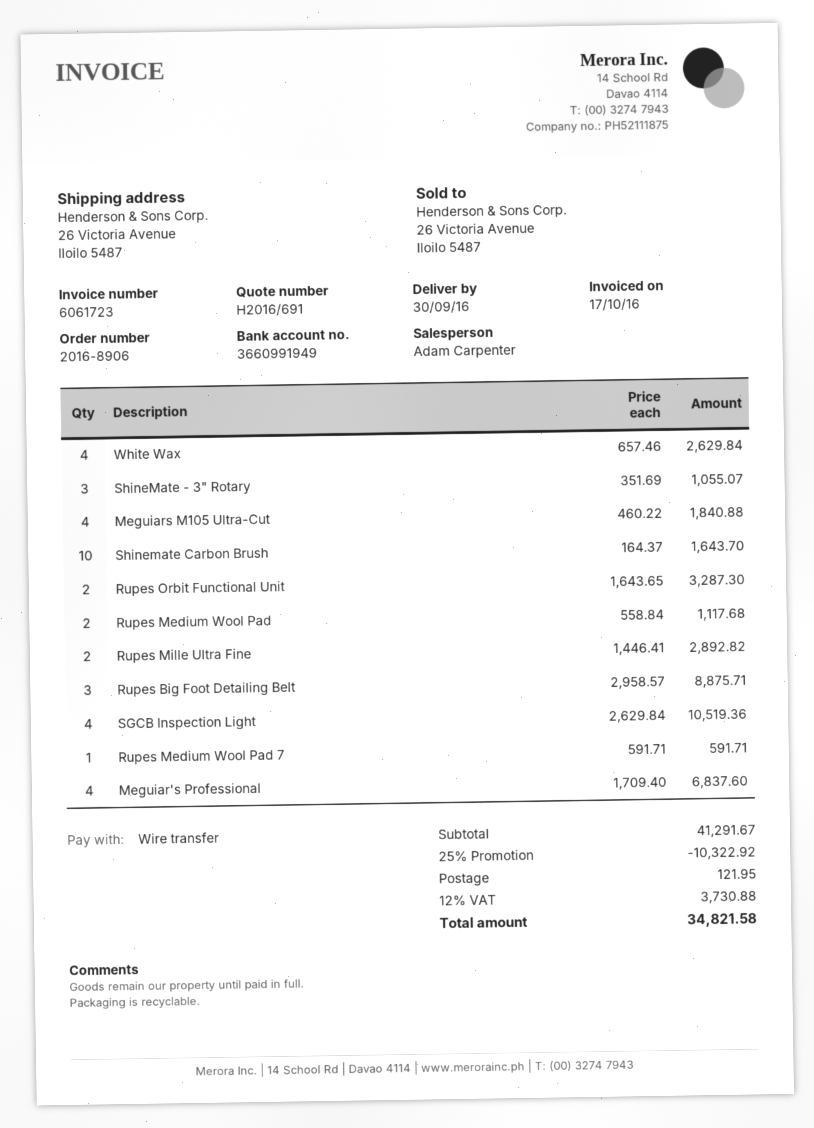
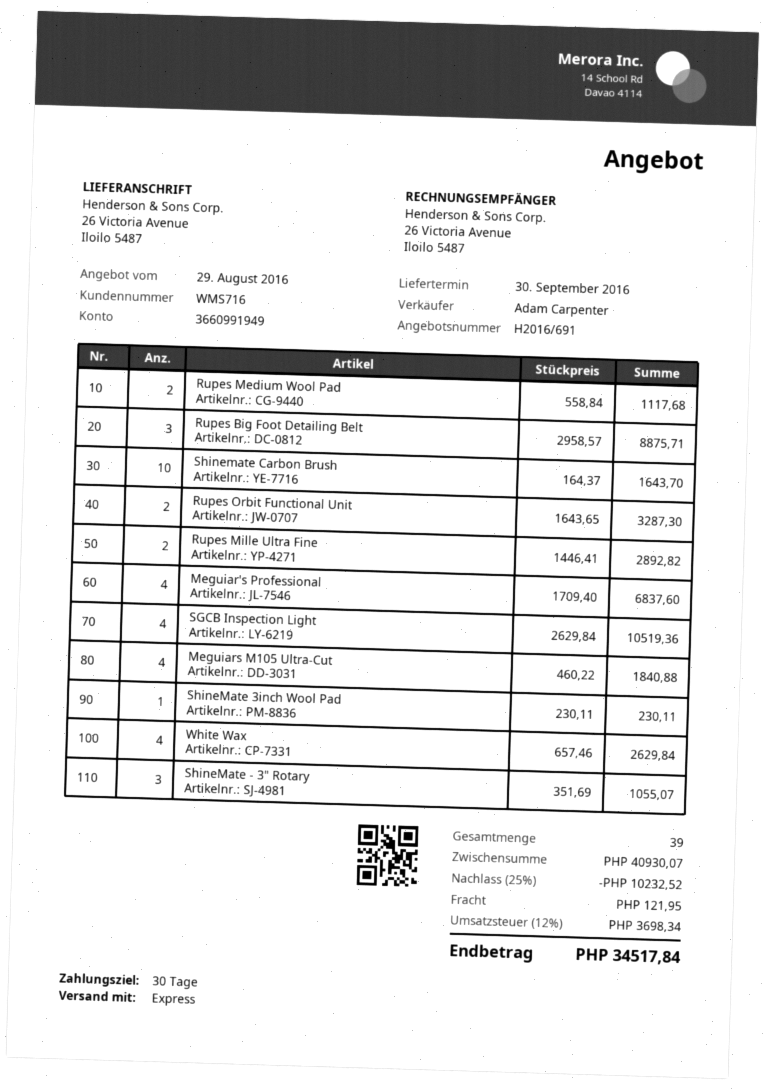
Rupes Medium Wool Pad 7: 1 x 591.71 = 591.71 -> none
ShineMate 3inch Wool Pad: none -> 1 x 230.11 = 230.11
subtotal: 41291.67 -> 40930.07
discount: 25% = 10322.92 -> 25% = 10232.52
tax: 12% = 3730.88 -> 12% = 3698.34
total: 34821.58 -> 34517.84

